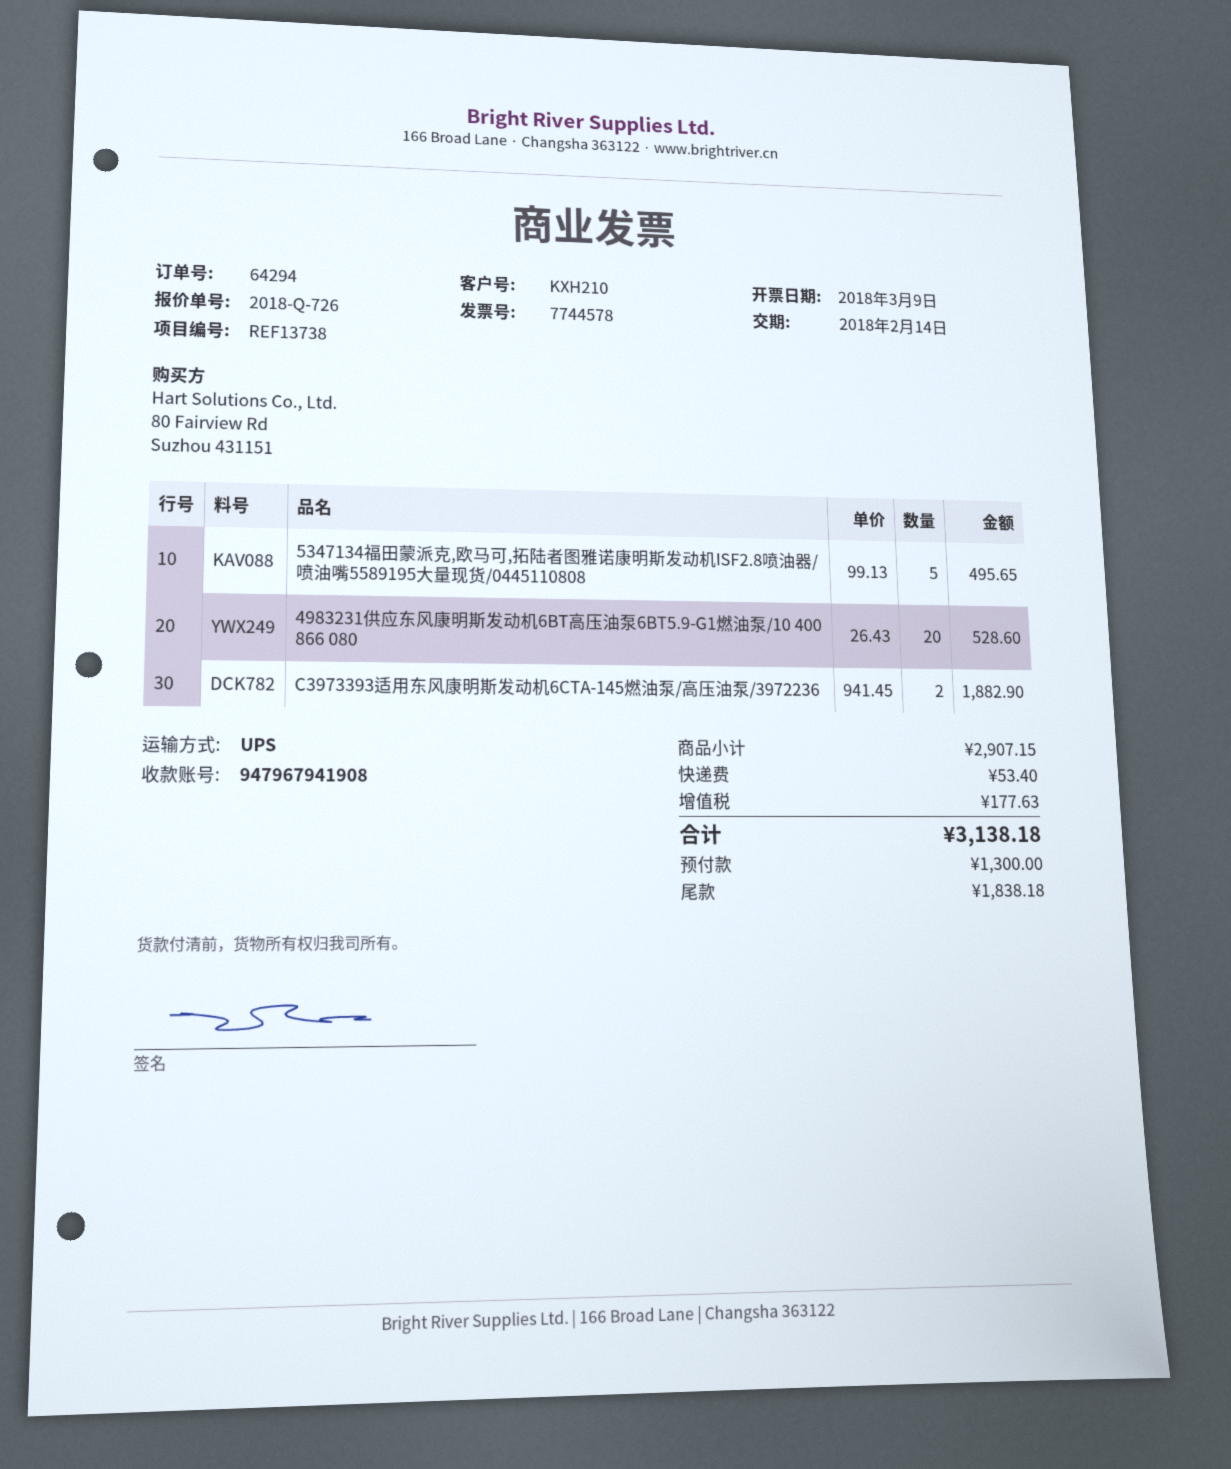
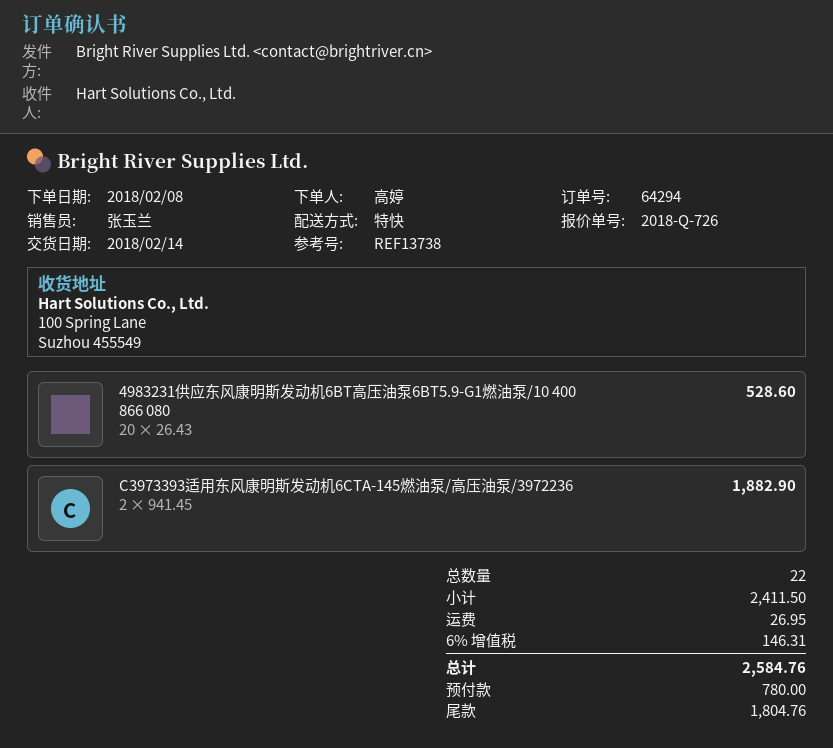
shipping method: UPS -> express
5347134福田蒙派克,欧马可,拓陆者图雅诺康明斯发动机ISF2.8喷油器/喷油嘴5589195大量现货/0445110808: 5 x 99.13 = 495.65 -> none
subtotal: 2907.15 -> 2411.50
shipping: 53.40 -> 26.95
tax: 177.63 -> 146.31
total: 3138.18 -> 2584.76
deposit: 1300.00 -> 780.00
balance: 1838.18 -> 1804.76

